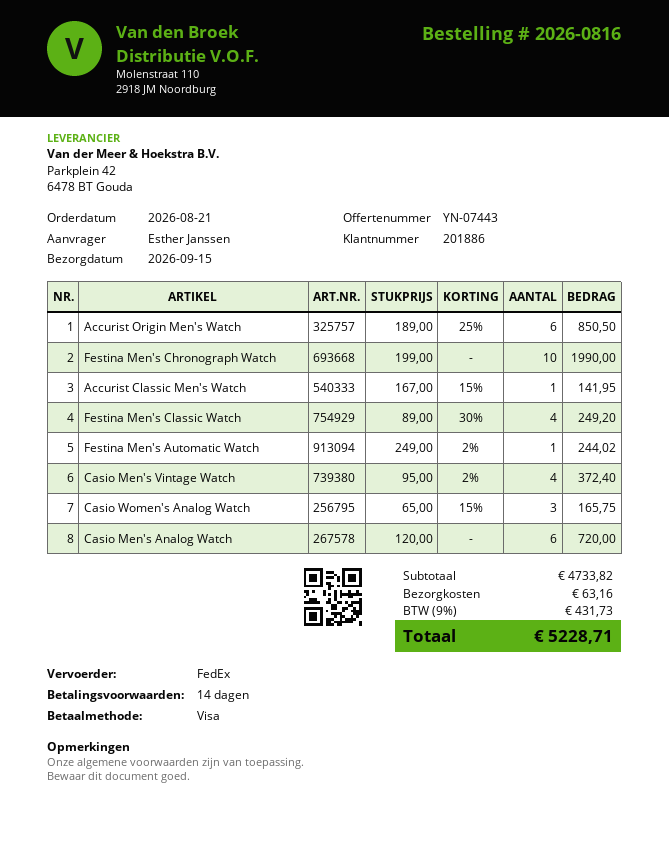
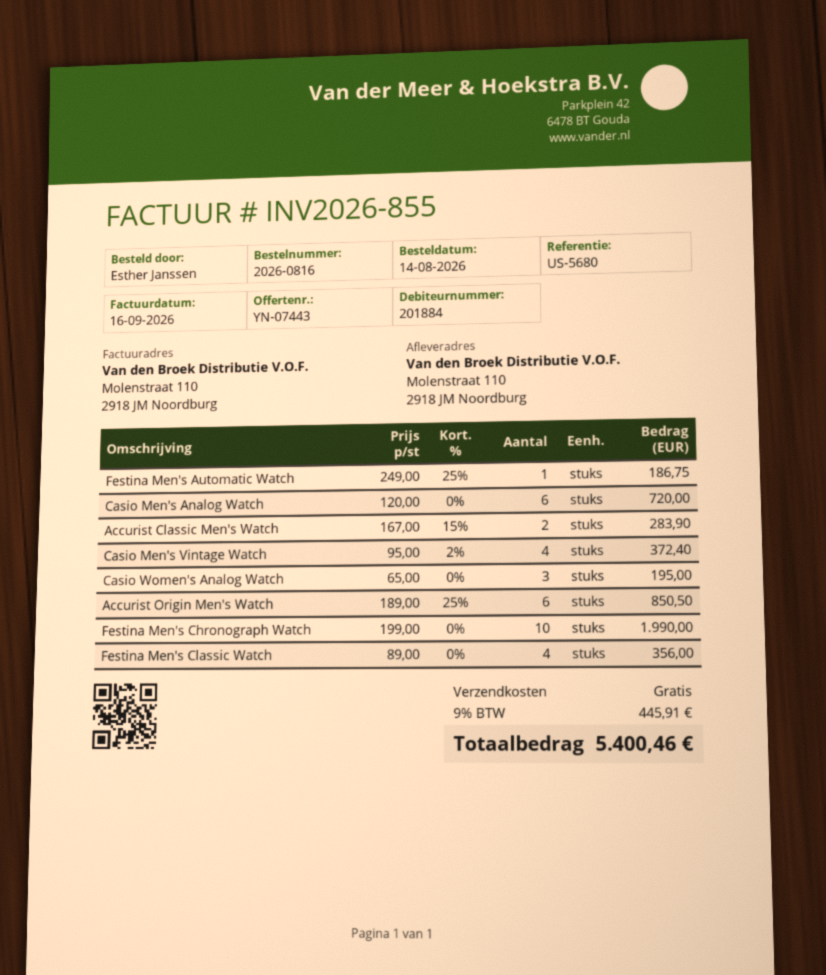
order date: 2026-08-21 -> 2026-08-14
customer number: 201886 -> 201884
Accurist Classic Men's Watch: 1 x 167.00 - 15% = 141.95 -> 2 x 167.00 - 15% = 283.90
Festina Men's Classic Watch: 4 x 89.00 - 30% = 249.20 -> 4 x 89.00 = 356.00
Festina Men's Automatic Watch: 1 x 249.00 - 2% = 244.02 -> 1 x 249.00 - 25% = 186.75
Casio Women's Analog Watch: 3 x 65.00 - 15% = 165.75 -> 3 x 65.00 = 195.00
shipping: 63.16 -> 0.00
tax: 9% = 431.73 -> 9% = 445.91
total: 5228.71 -> 5400.46

